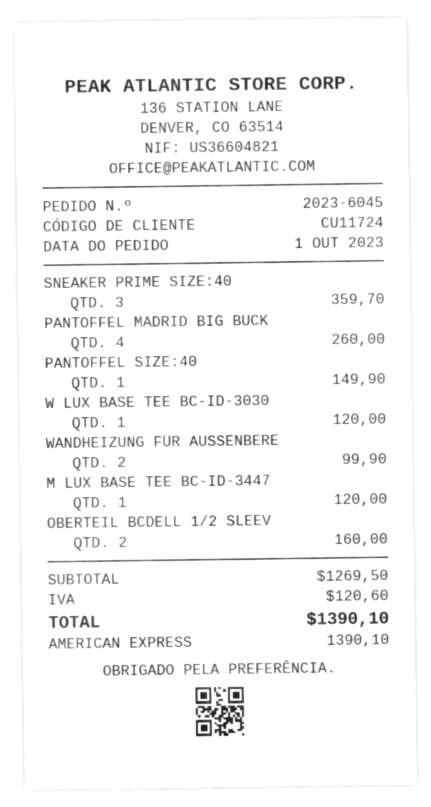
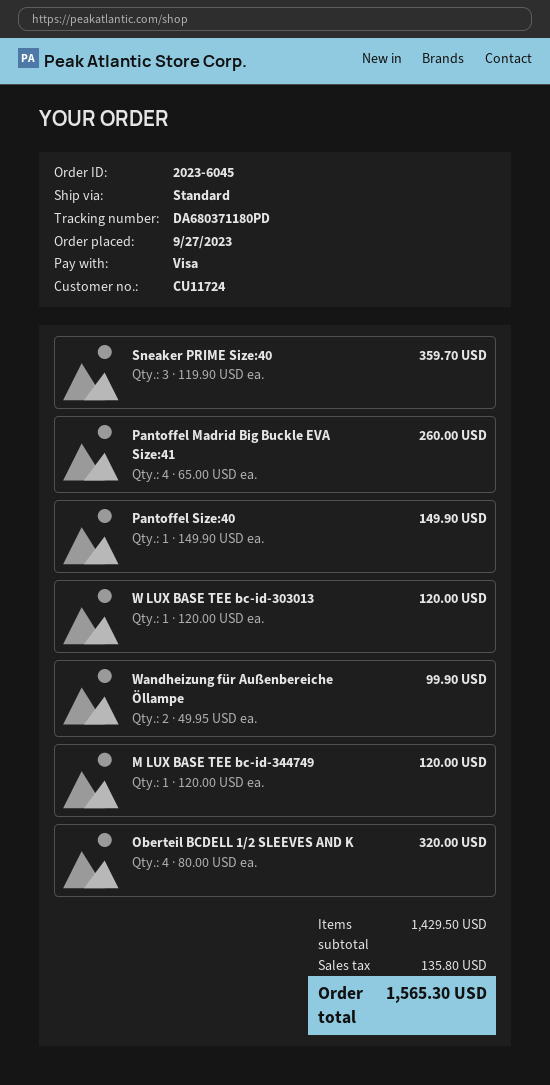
order date: 2023-10-01 -> 2023-09-27
payment method: American Express -> Visa
OBERTEIL BCDELL 1/2 SLEEV: 2 for 160.00 -> 4 for 320.00
subtotal: 1269.50 -> 1429.50
tax: 120.60 -> 135.80
total: 1390.10 -> 1565.30

